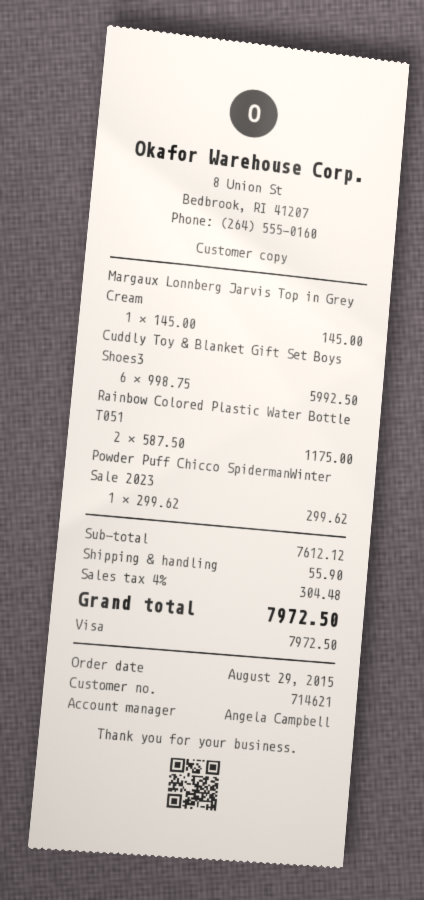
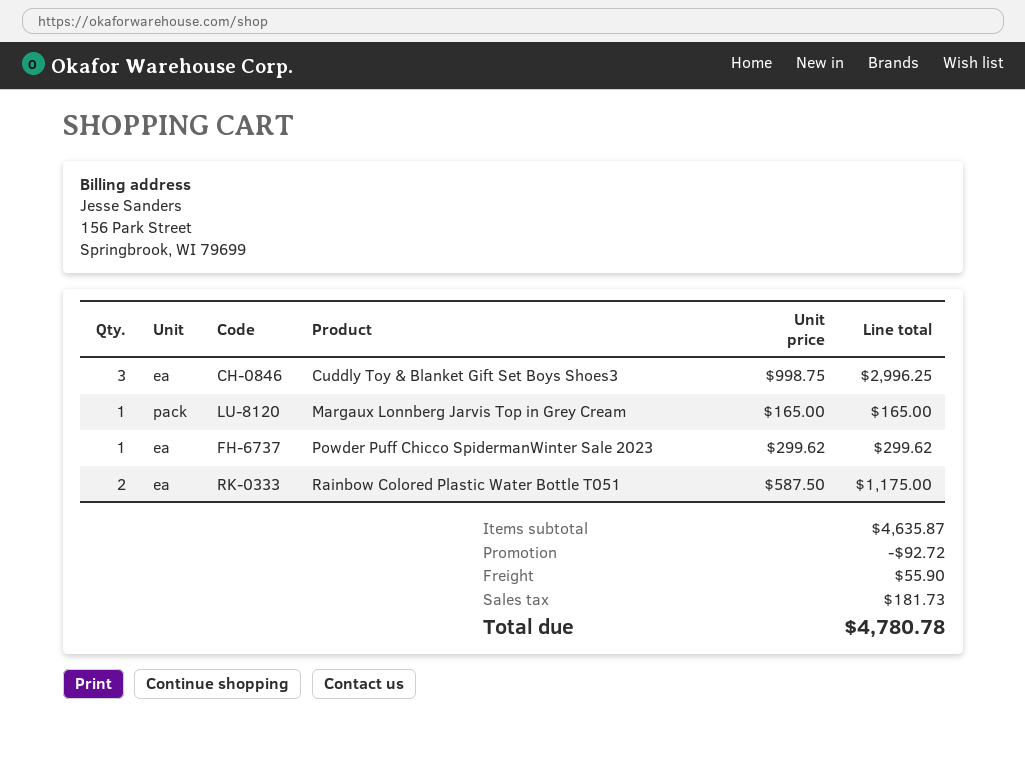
Margaux Lonnberg Jarvis Top in Grey Cream: 1 x 145.00 = 145.00 -> 1 x 165.00 = 165.00
Cuddly Toy & Blanket Gift Set Boys Shoes3: 6 x 998.75 = 5992.50 -> 3 x 998.75 = 2996.25
subtotal: 7612.12 -> 4635.87
discount: none -> 92.72
tax: 304.48 -> 181.73
total: 7972.50 -> 4780.78

